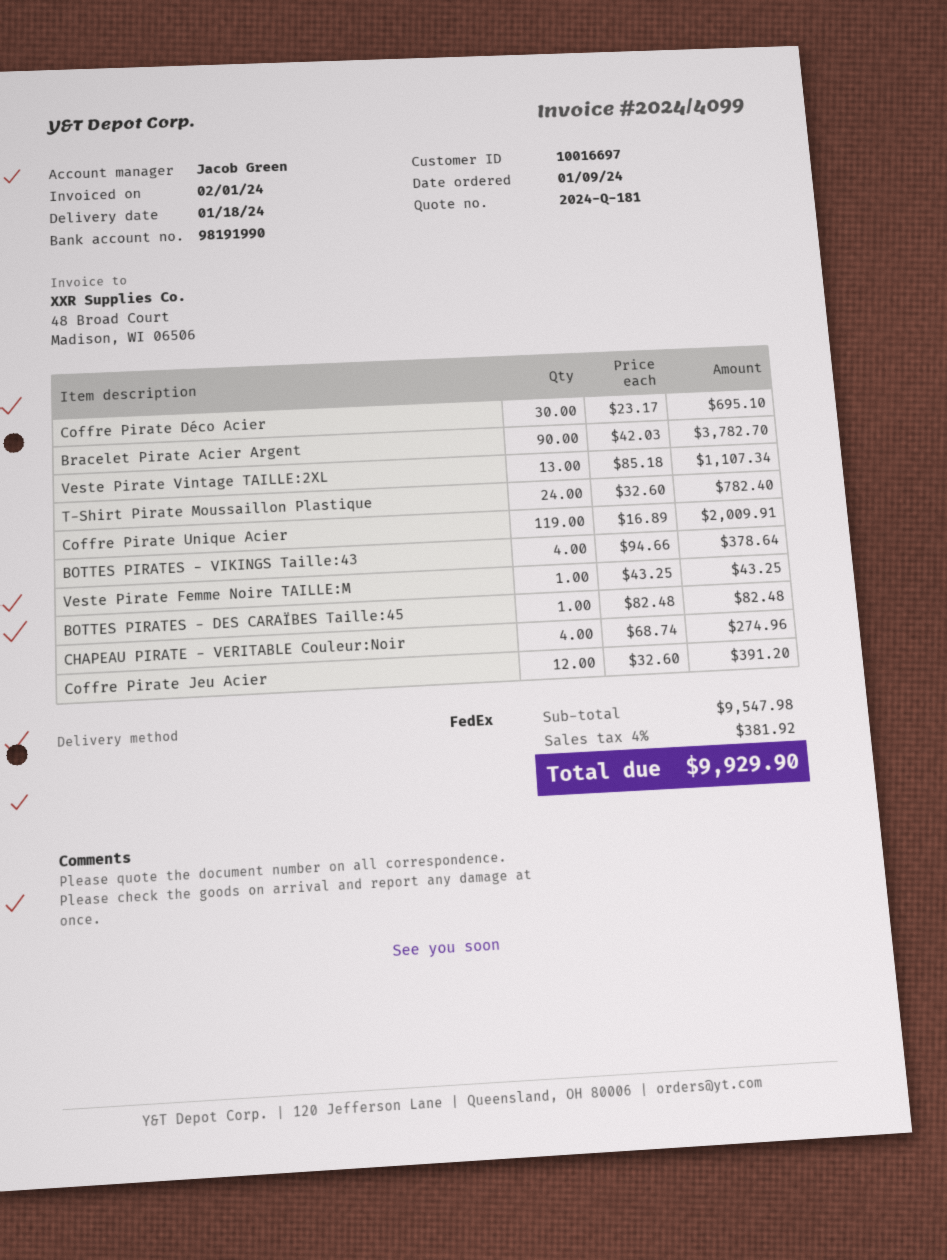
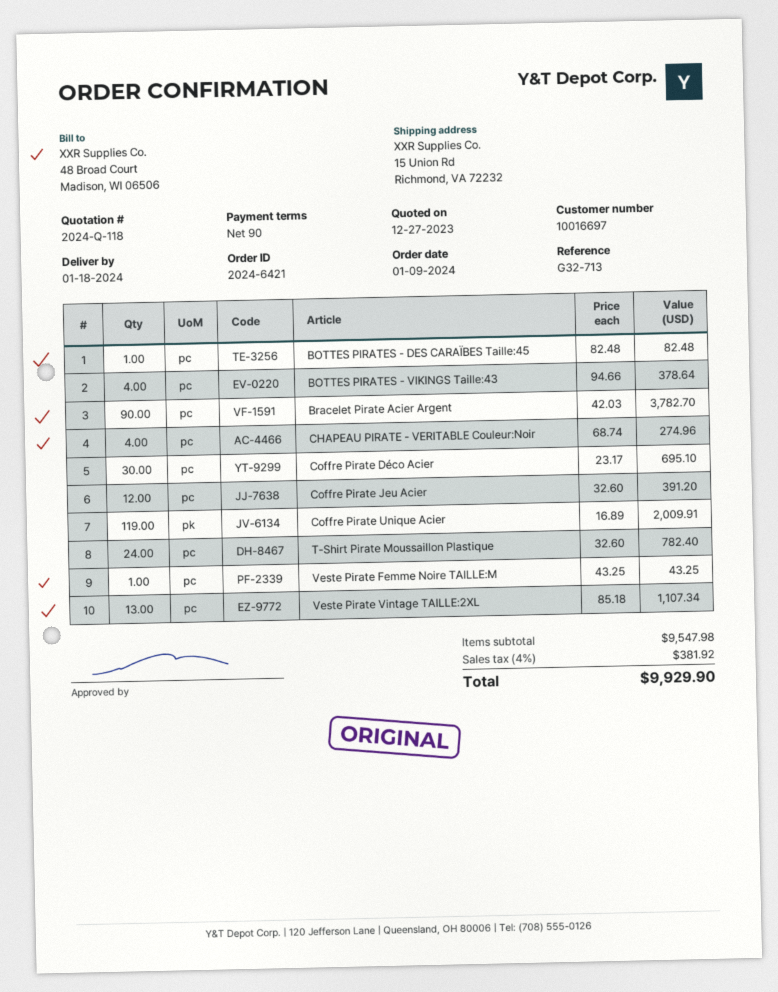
quote number: 2024-Q-181 -> 2024-Q-118

